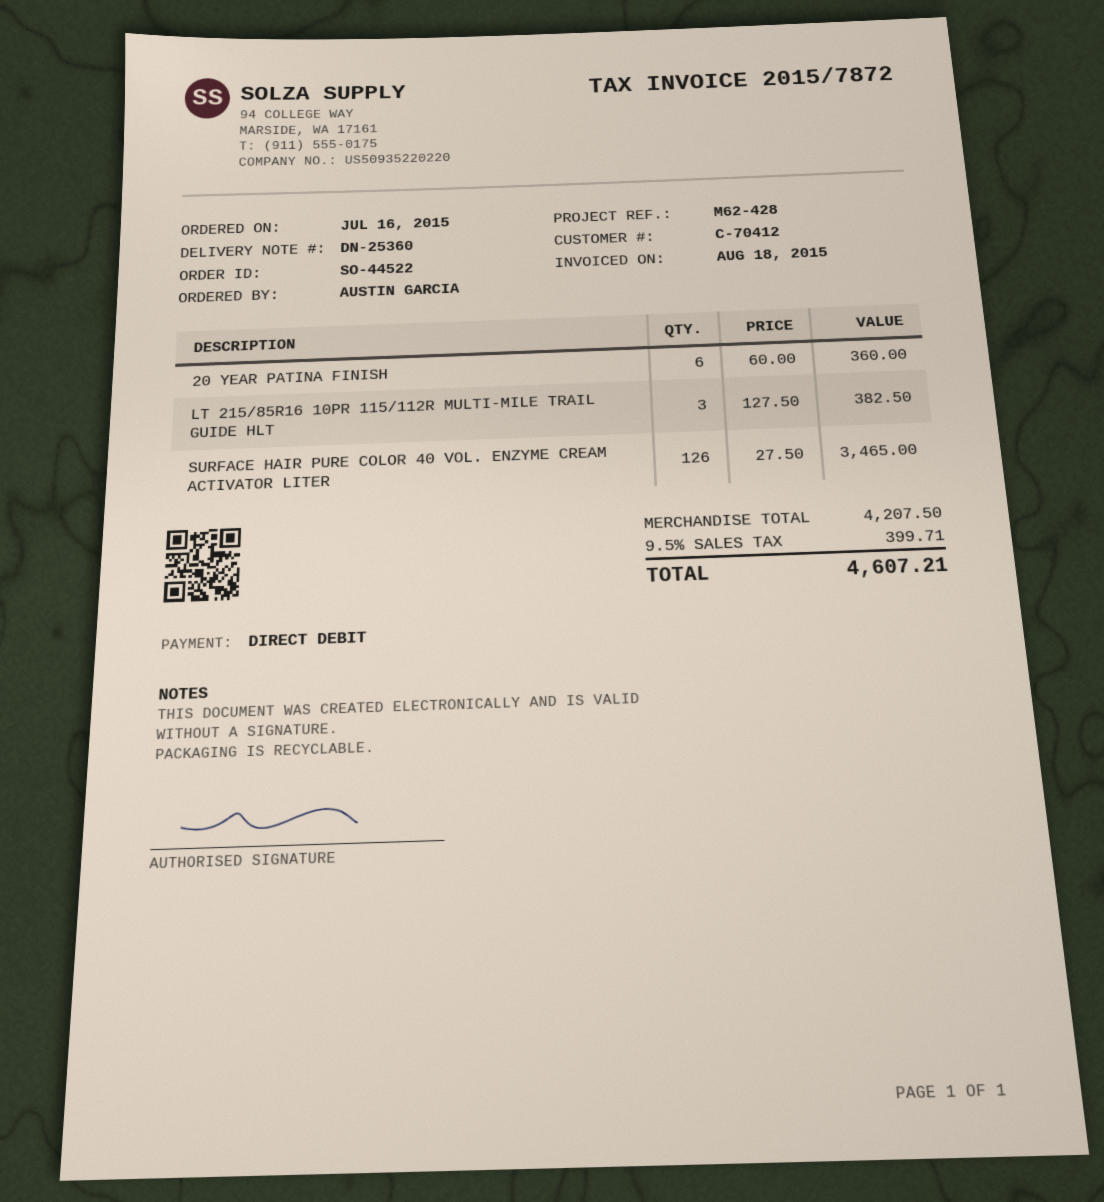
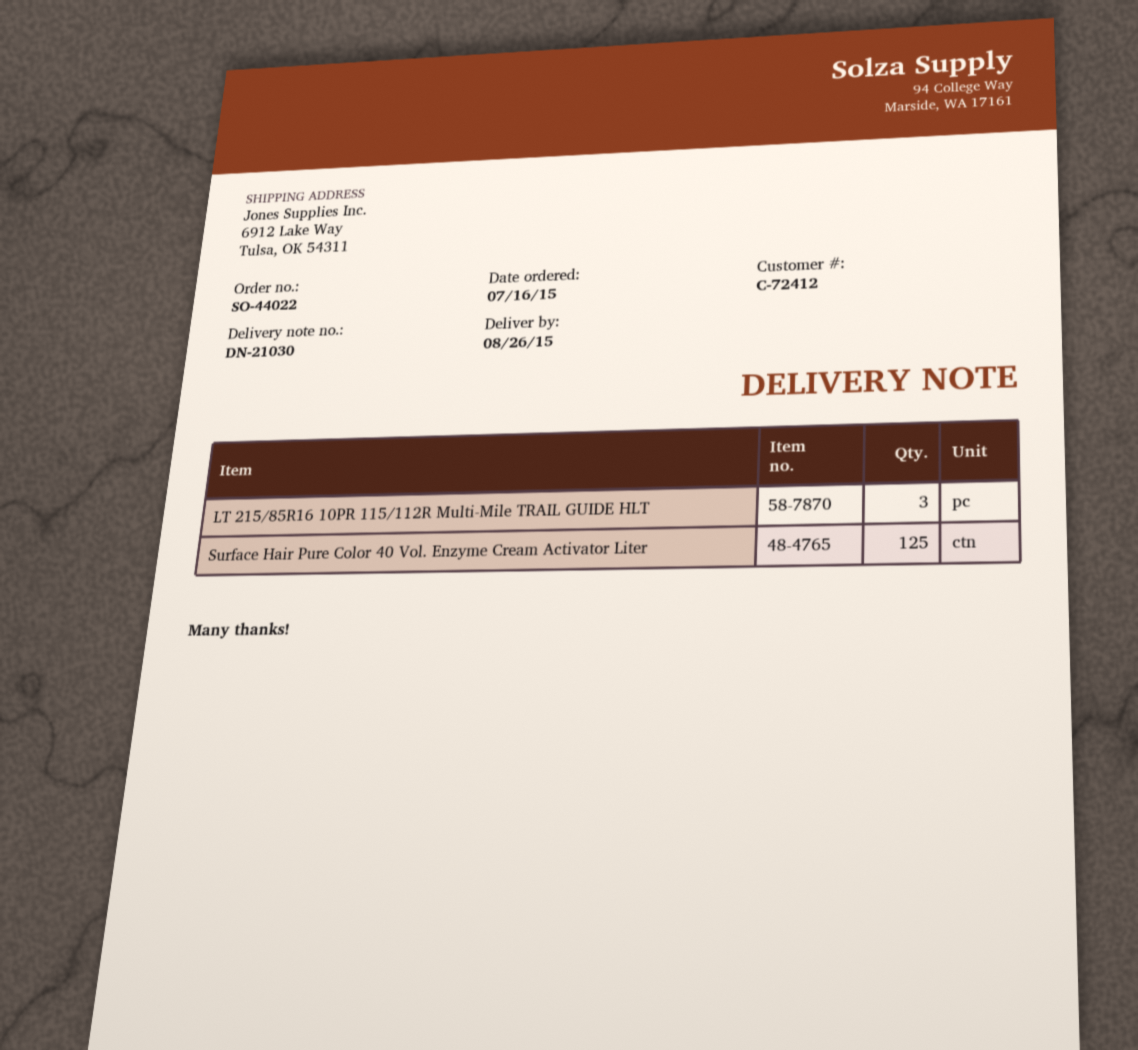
order number: SO-44522 -> SO-44022
delivery note number: DN-25360 -> DN-21030
customer number: C-70412 -> C-72412
20 YEAR PATINA FINISH: 6 -> none
SURFACE HAIR PURE COLOR 40 VOL. ENZYME CREAM ACTIVATOR LITER: 126 -> 125

